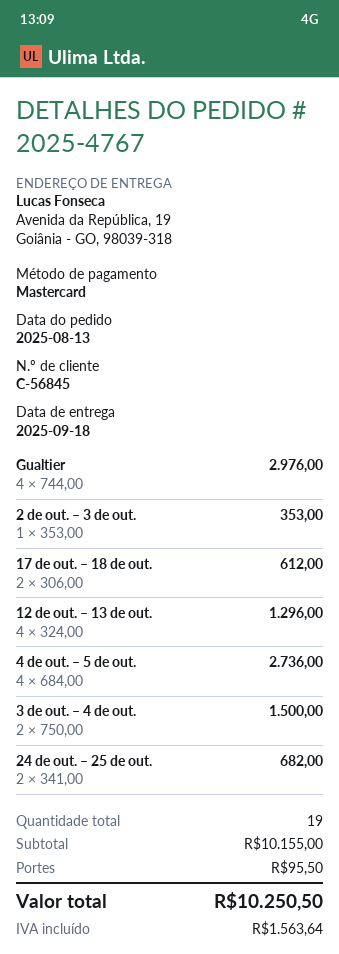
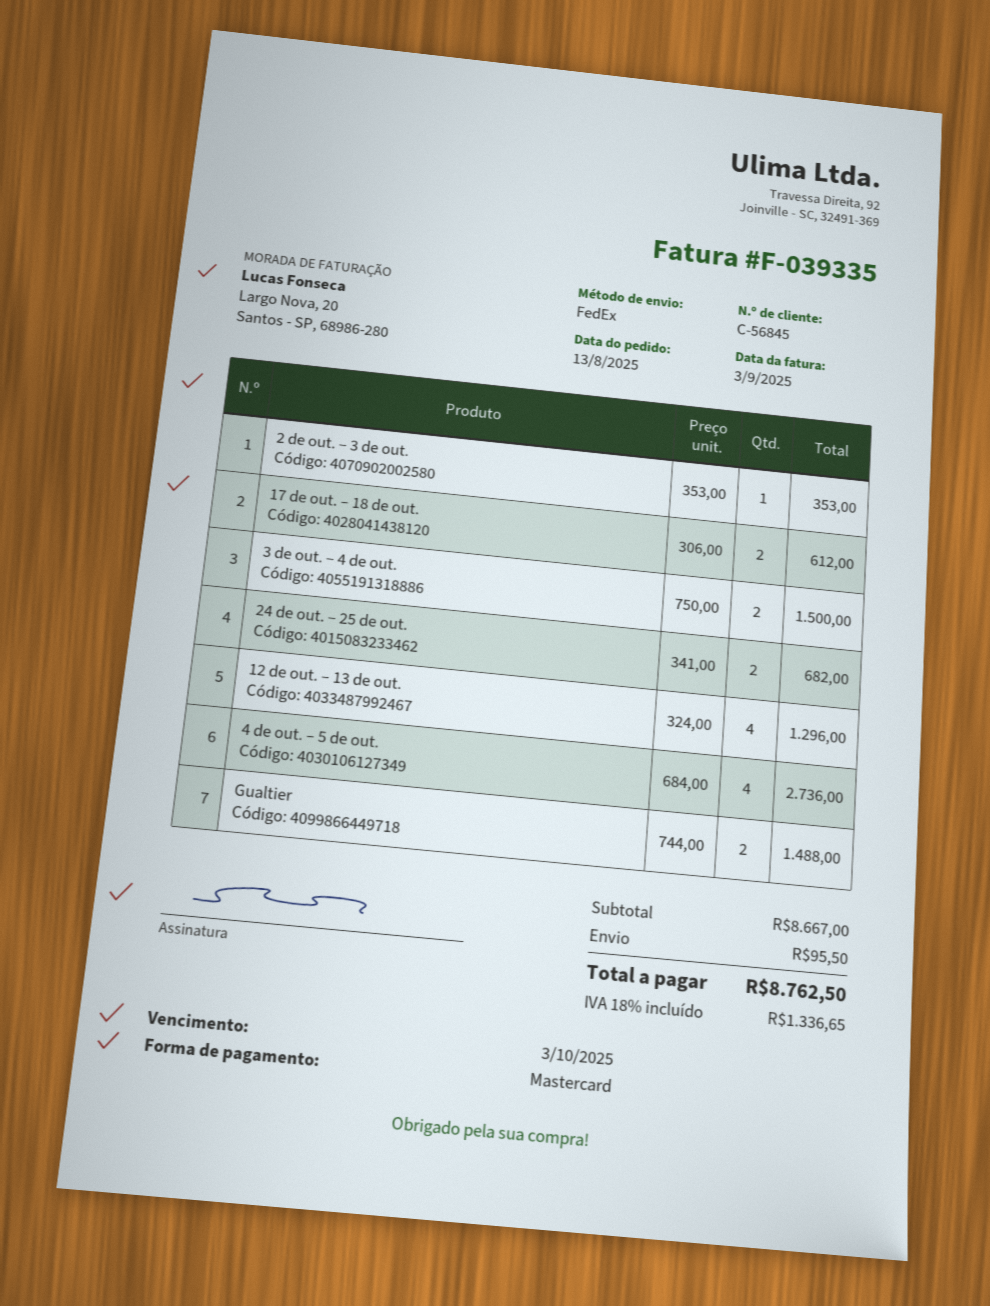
Gualtier: 4 x 744.00 = 2976.00 -> 2 x 744.00 = 1488.00
subtotal: 10155.00 -> 8667.00
tax: 1563.64 -> 1336.65
total: 10250.50 -> 8762.50

